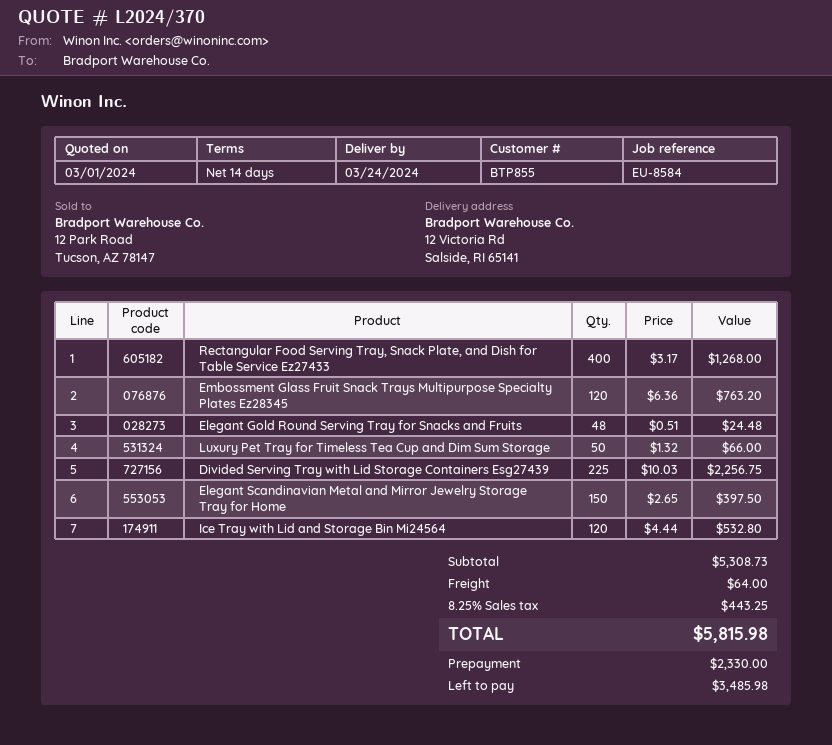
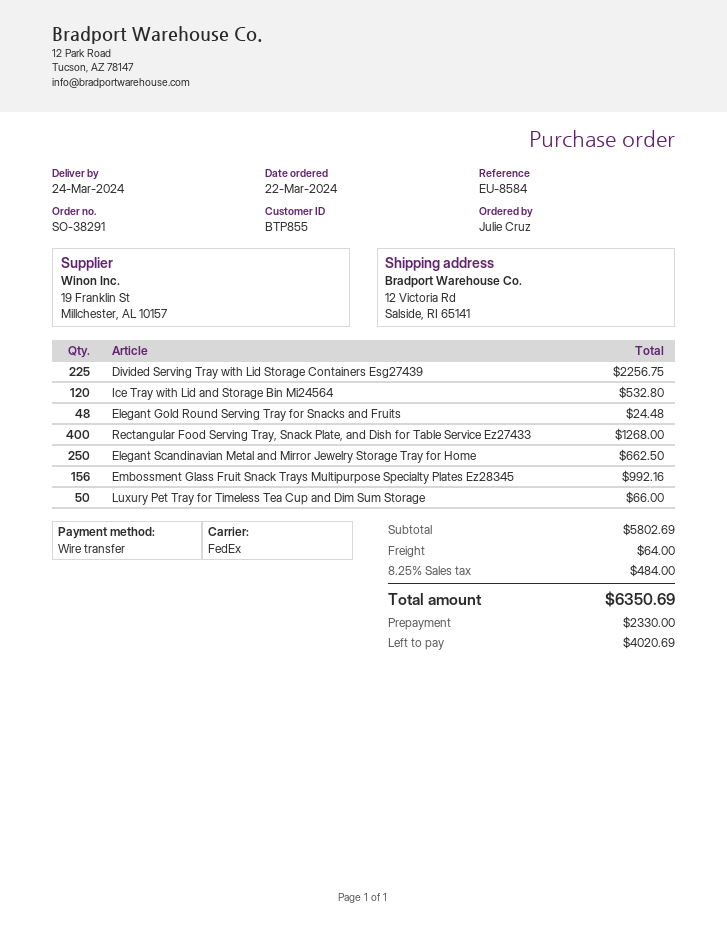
Embossment Glass Fruit Snack Trays Multipurpose Specialty Plates Ez28345: 120 for 763.20 -> 156 for 992.16
Elegant Scandinavian Metal and Mirror Jewelry Storage Tray for Home: 150 for 397.50 -> 250 for 662.50
subtotal: 5308.73 -> 5802.69
tax: 8.25% = 443.25 -> 8.25% = 484.00
total: 5815.98 -> 6350.69
balance: 3485.98 -> 4020.69

